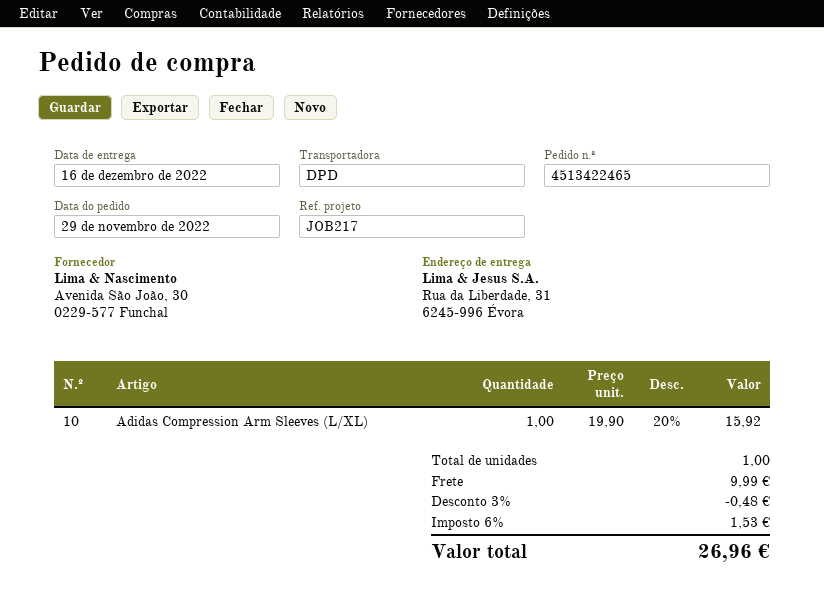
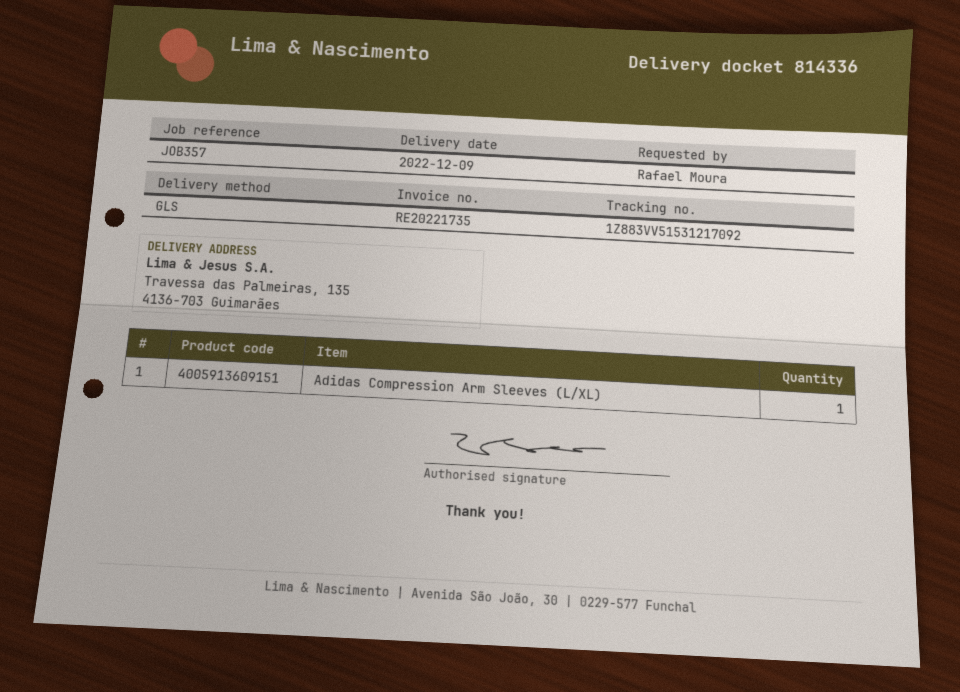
delivery date: 2022-12-16 -> 2022-12-09
reference: JOB217 -> JOB357
shipping method: DPD -> GLS
ship to: Rua da Liberdade, 31, 6245-996 Évora -> Travessa das Palmeiras, 135, 4136-703 Guimarães

